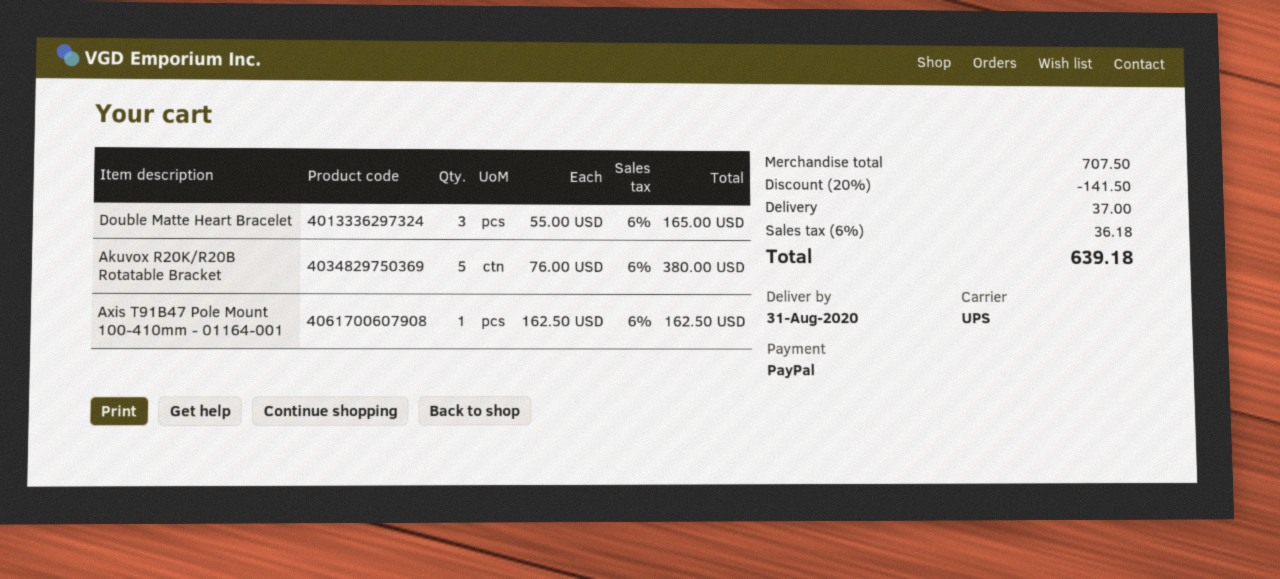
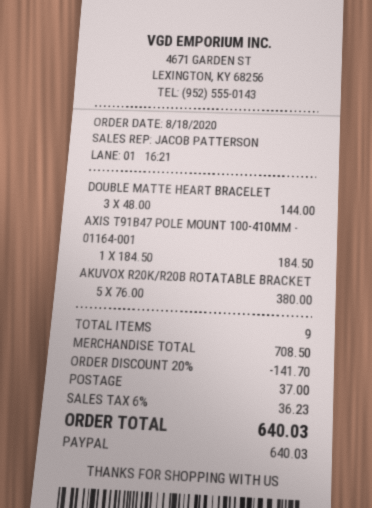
Double Matte Heart Bracelet: 3 x 55.00 = 165.00 -> 3 x 48.00 = 144.00
Axis T91B47 Pole Mount 100-410mm - 01164-001: 1 x 162.50 = 162.50 -> 1 x 184.50 = 184.50
subtotal: 707.50 -> 708.50
discount: 20% = 141.50 -> 20% = 141.70
tax: 6% = 36.18 -> 6% = 36.23
total: 639.18 -> 640.03

